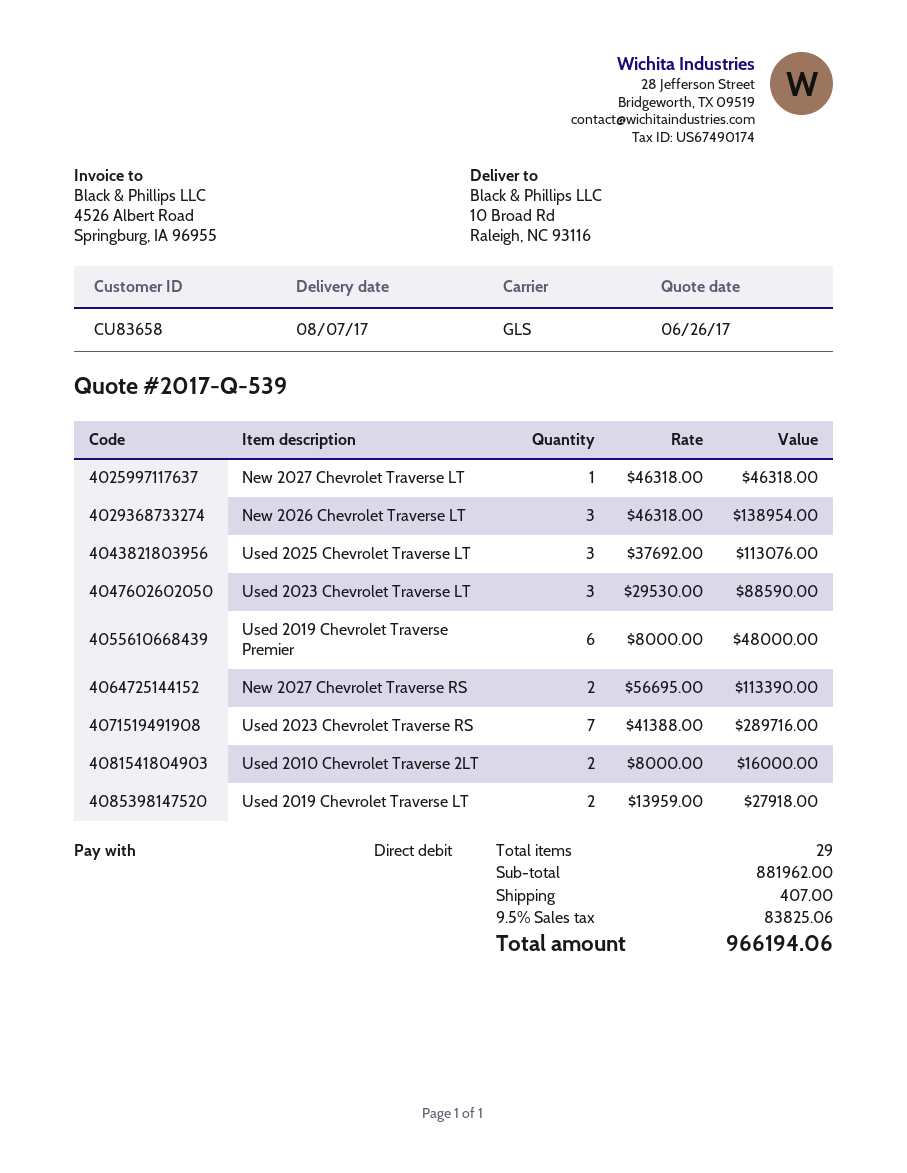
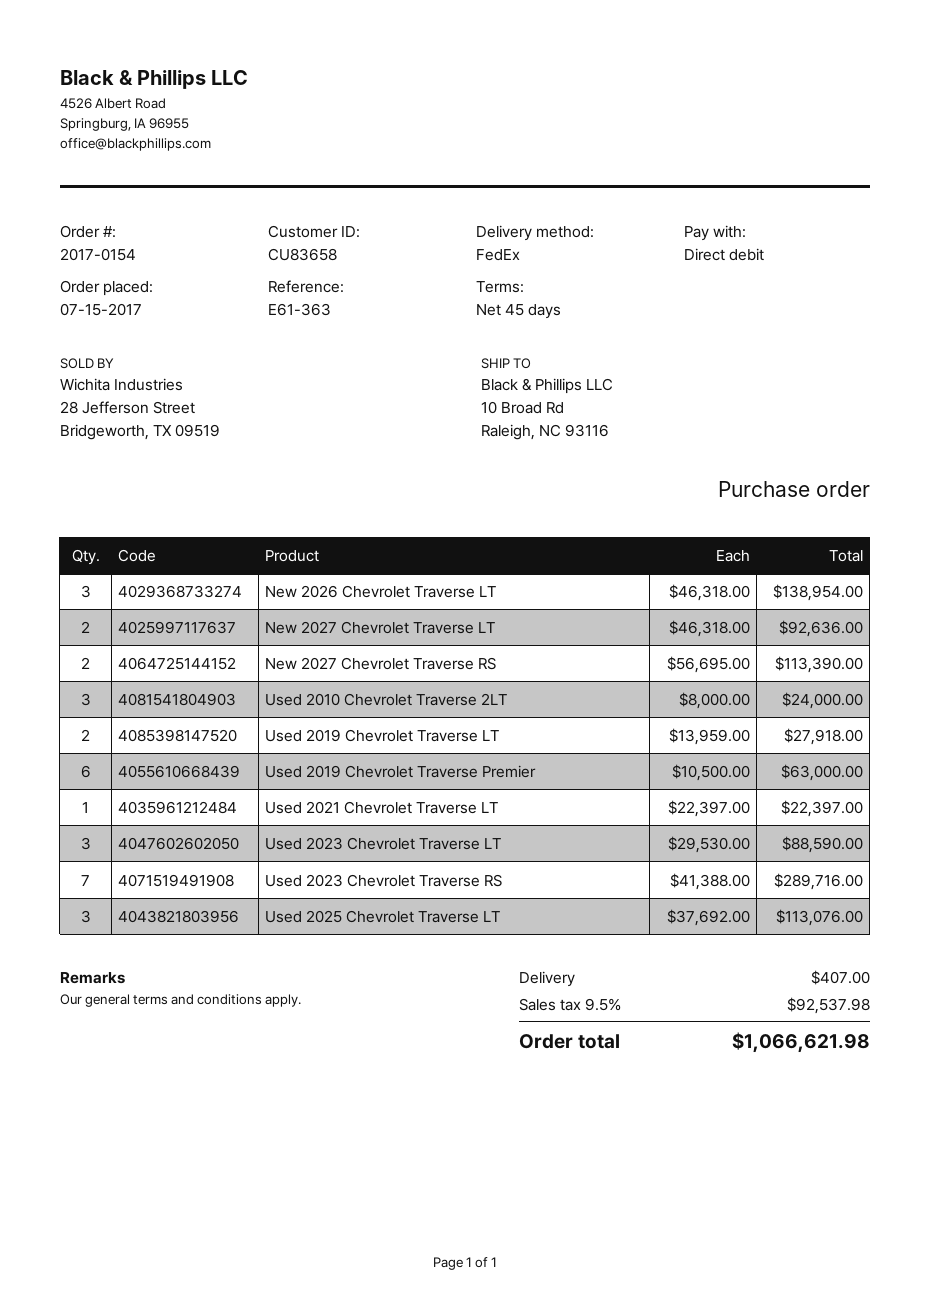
shipping method: GLS -> FedEx
New 2027 Chevrolet Traverse LT: 1 x 46318.00 = 46318.00 -> 2 x 46318.00 = 92636.00
Used 2019 Chevrolet Traverse Premier: 6 x 8000.00 = 48000.00 -> 6 x 10500.00 = 63000.00
Used 2010 Chevrolet Traverse 2LT: 2 x 8000.00 = 16000.00 -> 3 x 8000.00 = 24000.00
Used 2021 Chevrolet Traverse LT: none -> 1 x 22397.00 = 22397.00
tax: 9.5% = 83825.06 -> 9.5% = 92537.98
total: 966194.06 -> 1066621.98

